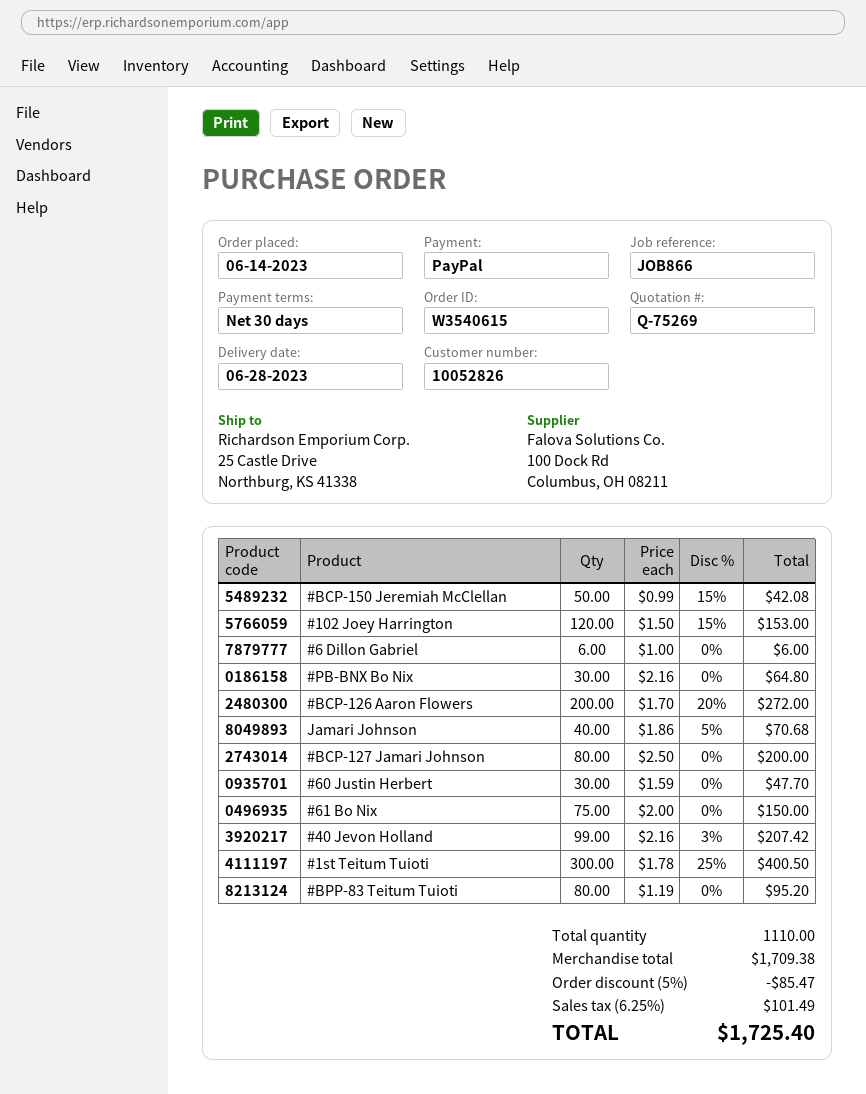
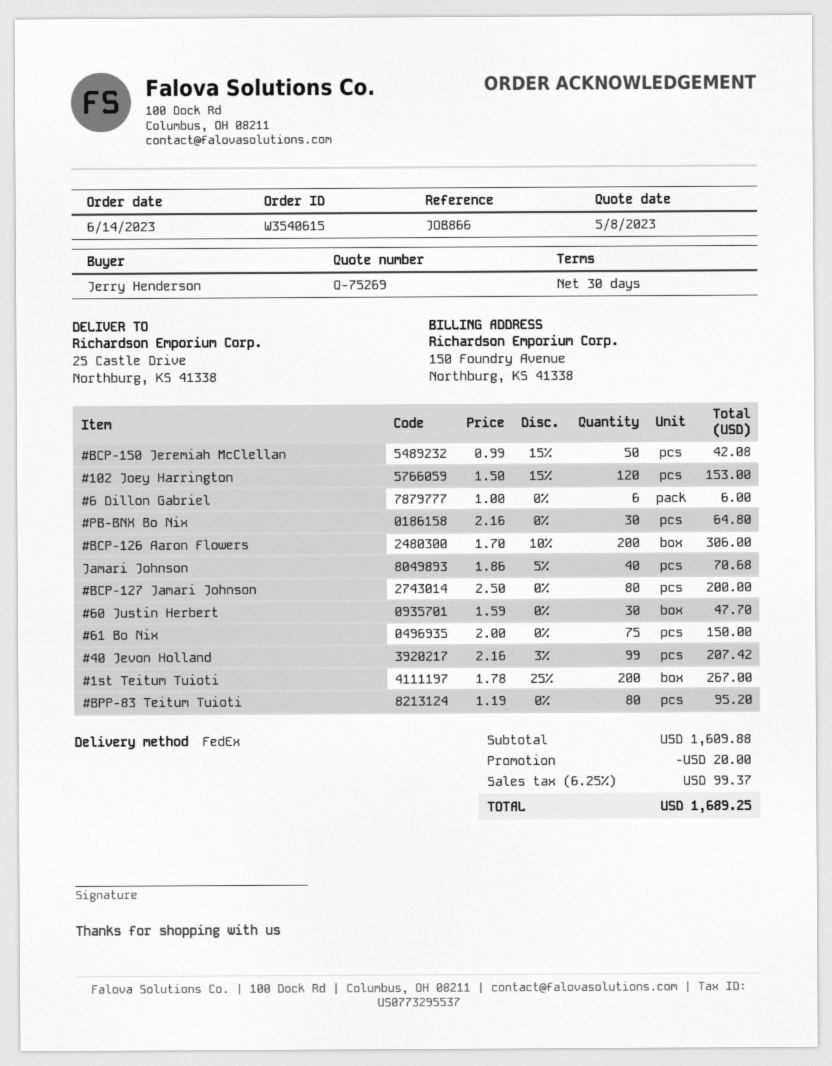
#BCP-126 Aaron Flowers: 200 x 1.70 - 20% = 272.00 -> 200 x 1.70 - 10% = 306.00
#1st Teitum Tuioti: 300 x 1.78 - 25% = 400.50 -> 200 x 1.78 - 25% = 267.00
subtotal: 1709.38 -> 1609.88
discount: 85.47 -> 20.00
tax: 6.25% = 101.49 -> 6.25% = 99.37
total: 1725.40 -> 1689.25

